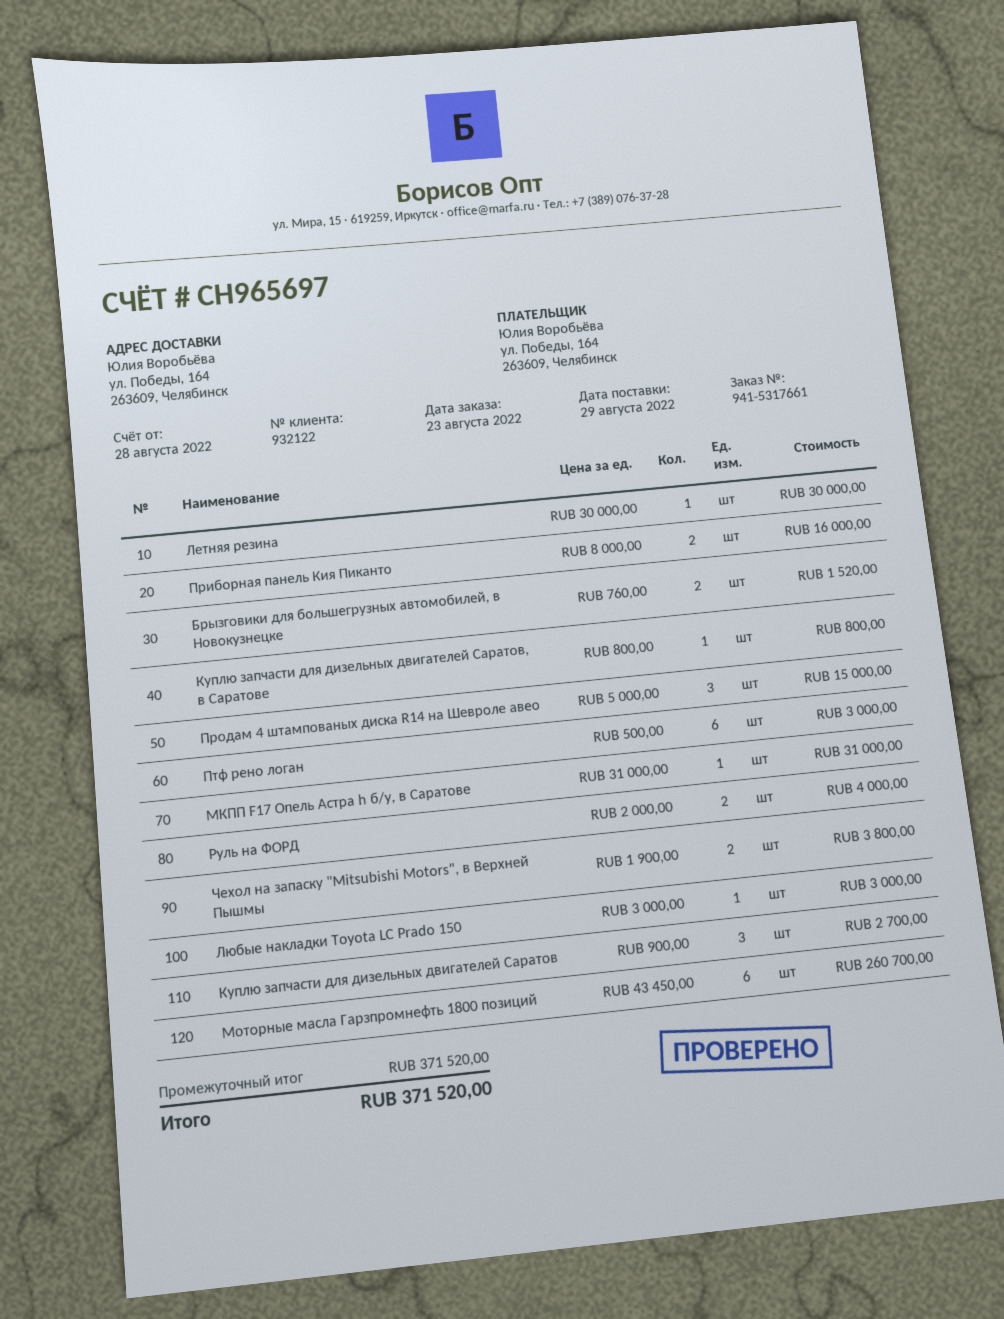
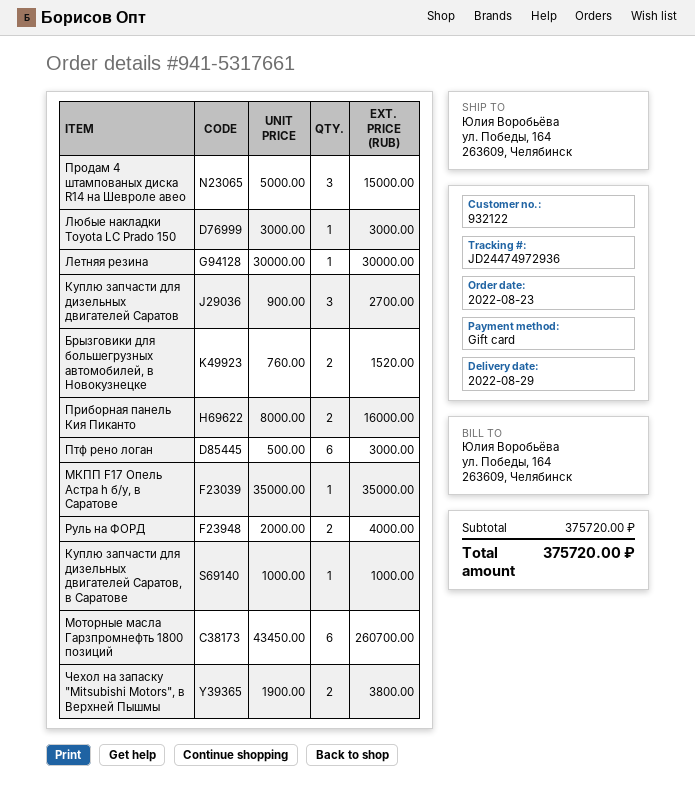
Куплю запчасти для дизельных двигателей Саратов, в Саратове: 1 x 800.00 = 800.00 -> 1 x 1000.00 = 1000.00
МКПП F17 Опель Астра h б/у, в Саратове: 1 x 31000.00 = 31000.00 -> 1 x 35000.00 = 35000.00
subtotal: 371520.00 -> 375720.00
total: 371520.00 -> 375720.00

